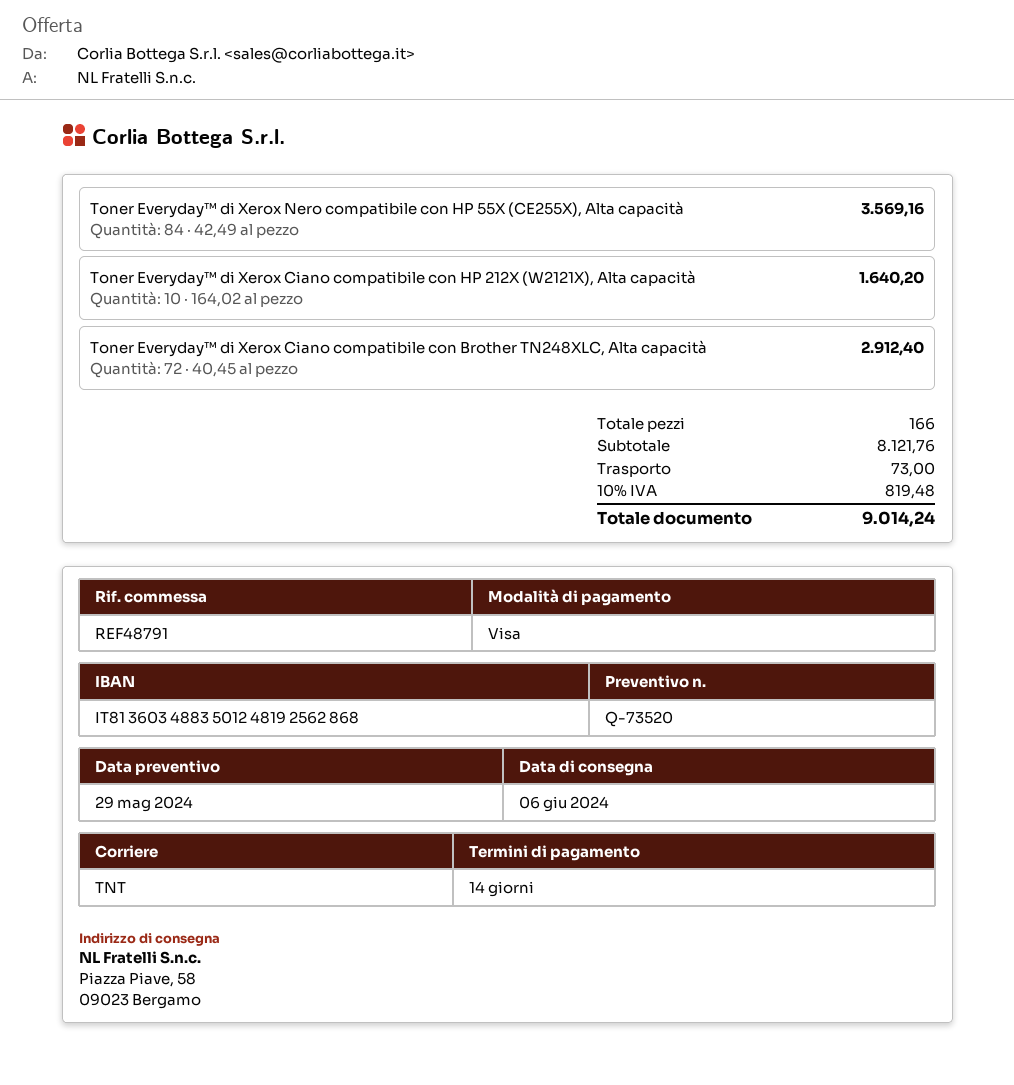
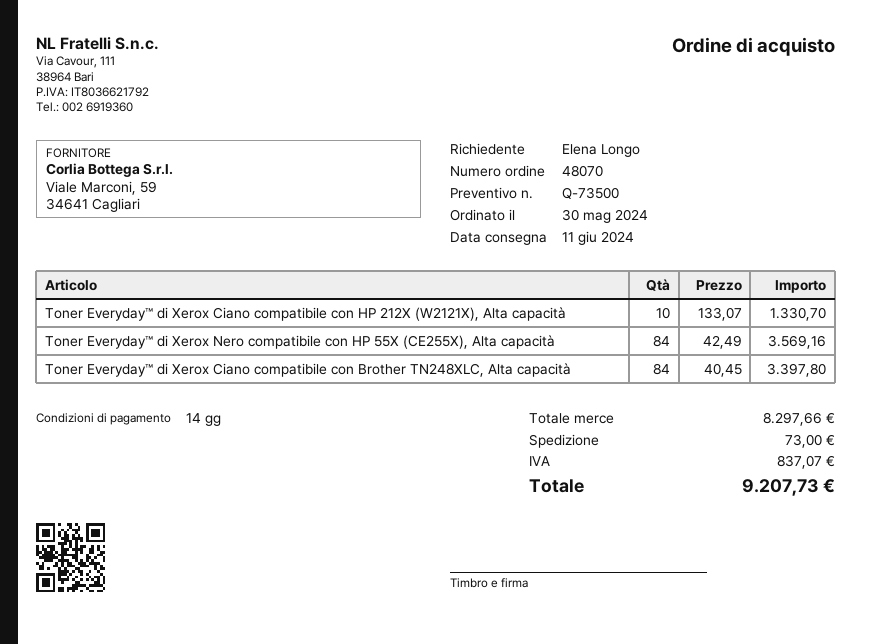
quote number: Q-73520 -> Q-73500
delivery date: 2024-06-06 -> 2024-06-11
Toner Everyday™ di Xerox Ciano compatibile con HP 212X (W2121X), Alta capacità: 10 x 164.02 = 1640.20 -> 10 x 133.07 = 1330.70
Toner Everyday™ di Xerox Ciano compatibile con Brother TN248XLC, Alta capacità: 72 x 40.45 = 2912.40 -> 84 x 40.45 = 3397.80
subtotal: 8121.76 -> 8297.66
tax: 819.48 -> 837.07
total: 9014.24 -> 9207.73

